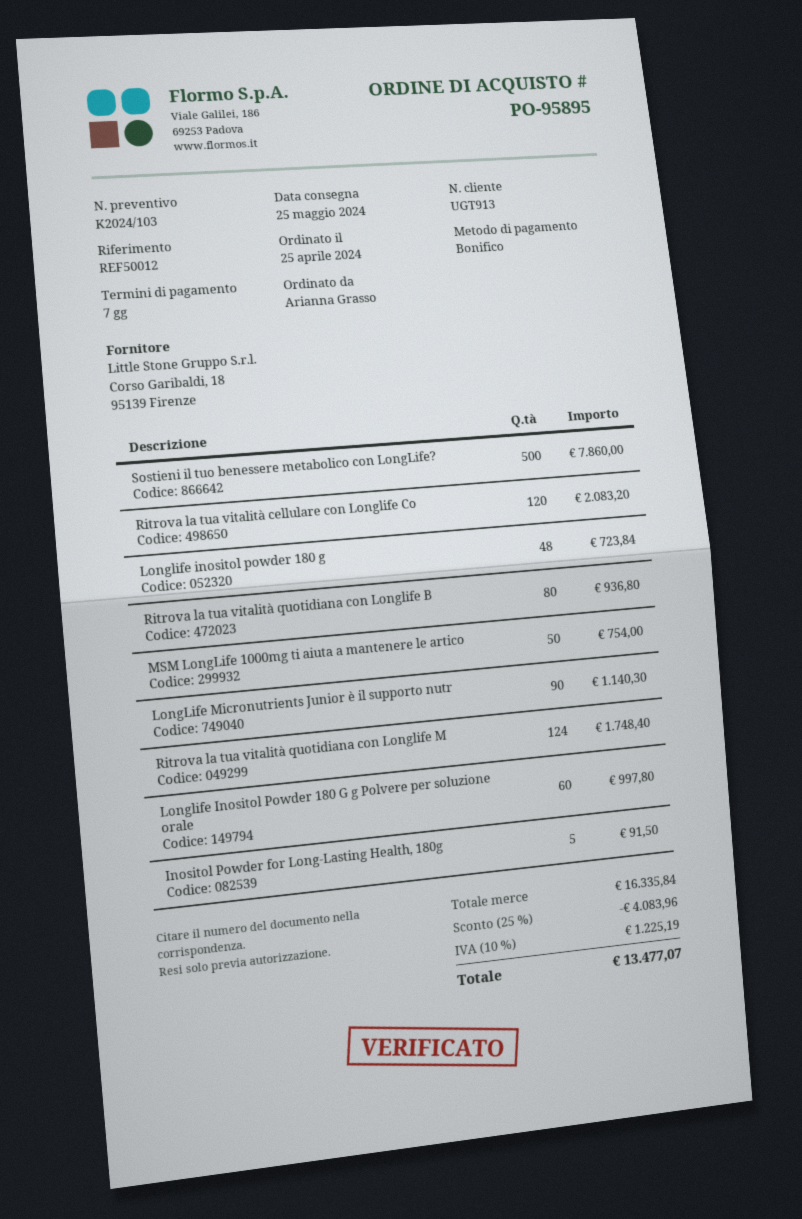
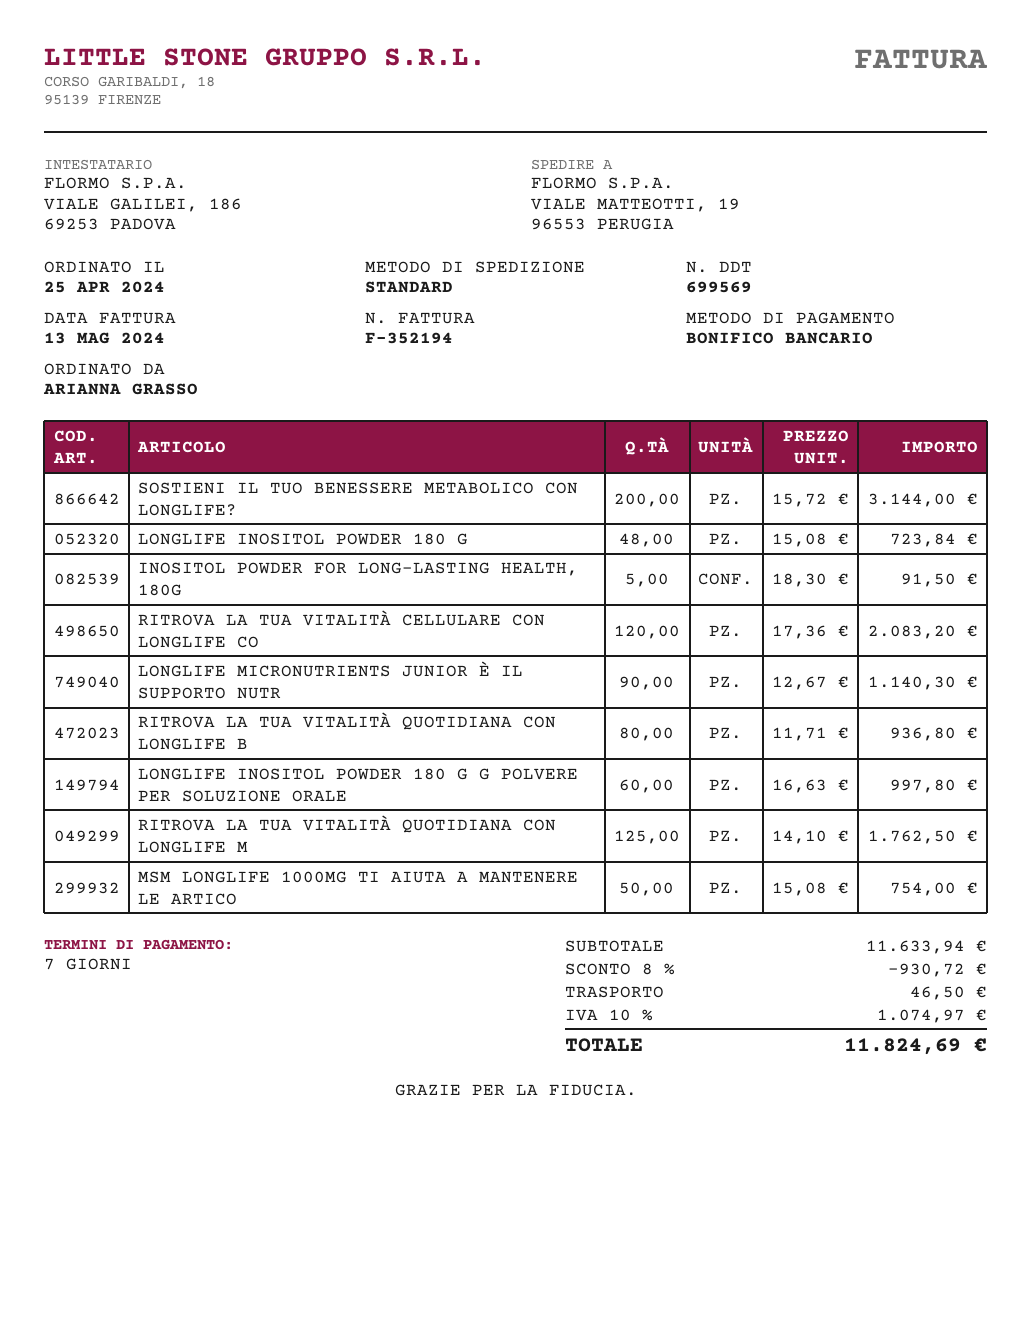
Sostieni il tuo benessere metabolico con LongLife?: 500 for 7860.00 -> 200 for 3144.00
Ritrova la tua vitalità quotidiana con Longlife M: 124 for 1748.40 -> 125 for 1762.50
subtotal: 16335.84 -> 11633.94
discount: 25% = 4083.96 -> 8% = 930.72
shipping: none -> 46.50
tax: 10% = 1225.19 -> 10% = 1074.97
total: 13477.07 -> 11824.69

